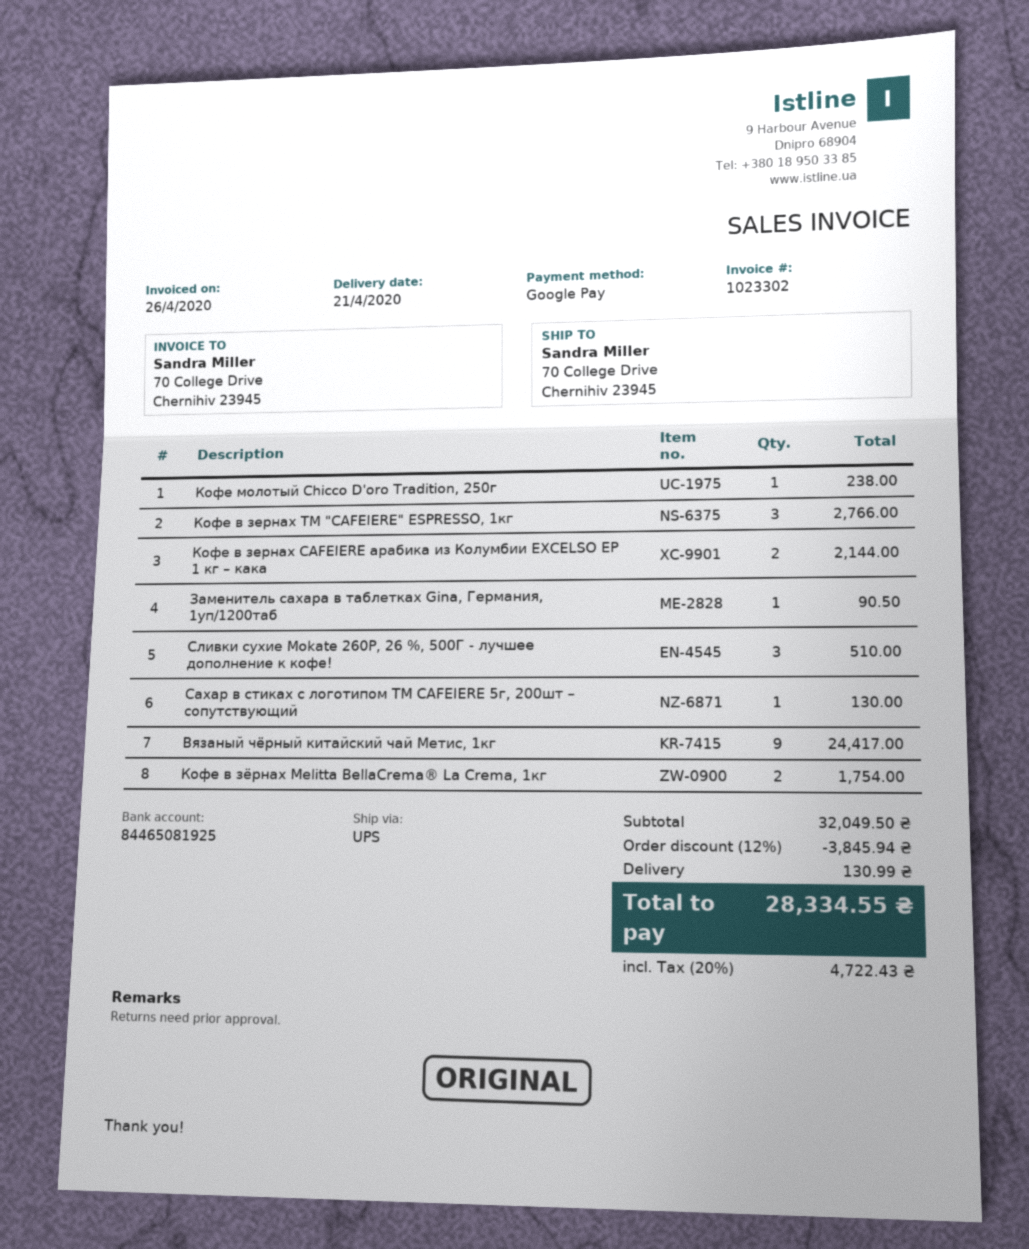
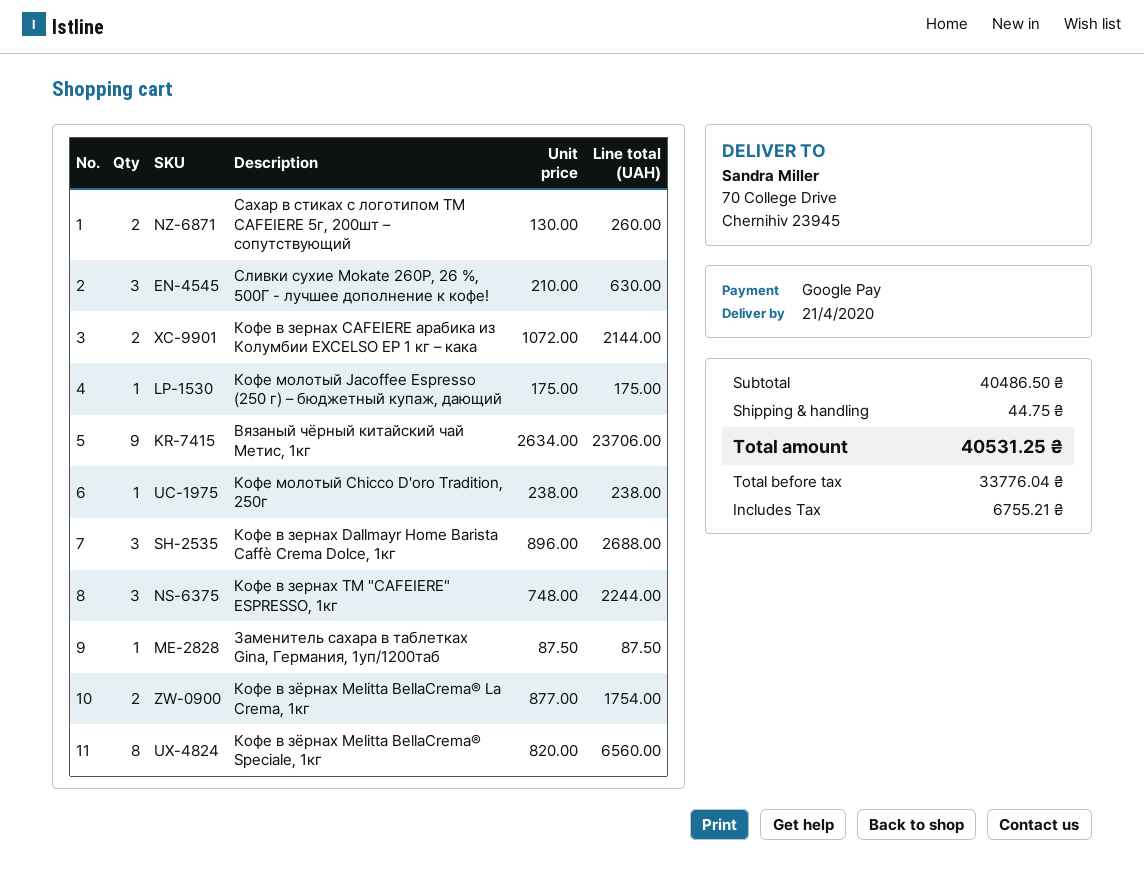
Кофе в зернах ТМ "CAFEIERE" ESPRESSO, 1кг: 3 for 2766.00 -> 3 for 2244.00
Заменитель сахара в таблетках Gina, Германия, 1уп/1200таб: 1 for 90.50 -> 1 for 87.50
Сливки сухие Mokate 260Р, 26 %, 500Г - лучшее дополнение к кофе!: 3 for 510.00 -> 3 for 630.00
Сахар в стиках с логотипом TM CAFEIERE 5г, 200шт – сопутствующий: 1 for 130.00 -> 2 for 260.00
Вязаный чёрный китайский чай Метис, 1кг: 9 for 24417.00 -> 9 for 23706.00
Кофе молотый Jacoffee Еspresso (250 г) – бюджетный купаж, дающий: none -> 1 for 175.00
Кофе в зернах Dallmayr Home Barista Caffè Crema Dolce, 1кг: none -> 3 for 2688.00
Кофе в зёрнах Melitta BellaCrema® Speciale, 1кг: none -> 8 for 6560.00
subtotal: 32049.50 -> 40486.50
discount: 12% = 3845.94 -> none
shipping: 130.99 -> 44.75
tax: 4722.43 -> 6755.21
total: 28334.55 -> 40531.25

